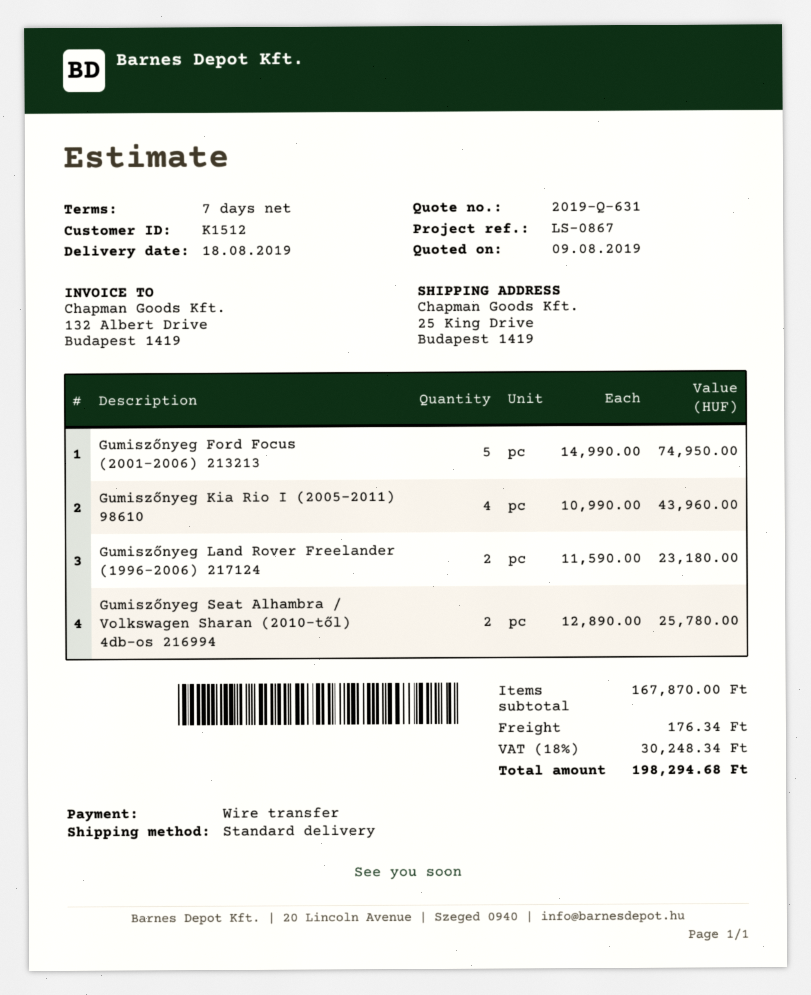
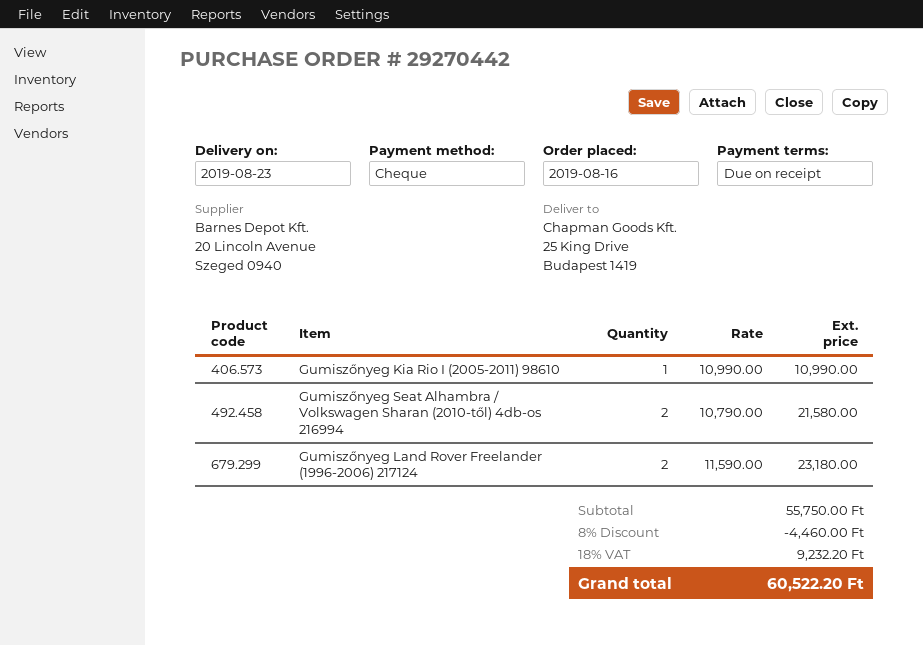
delivery date: 2019-08-18 -> 2019-08-23
payment terms: 7 days -> on receipt
payment method: bank transfer -> cheque
Gumiszőnyeg Ford Focus (2001-2006) 213213: 5 x 14990.00 = 74950.00 -> none
Gumiszőnyeg Kia Rio I (2005-2011) 98610: 4 x 10990.00 = 43960.00 -> 1 x 10990.00 = 10990.00
Gumiszőnyeg Seat Alhambra / Volkswagen Sharan (2010-től) 4db-os 216994: 2 x 12890.00 = 25780.00 -> 2 x 10790.00 = 21580.00
subtotal: 167870.00 -> 55750.00
discount: none -> 8% = 4460.00
shipping: 176.34 -> none
tax: 18% = 30248.34 -> 18% = 9232.20
total: 198294.68 -> 60522.20

